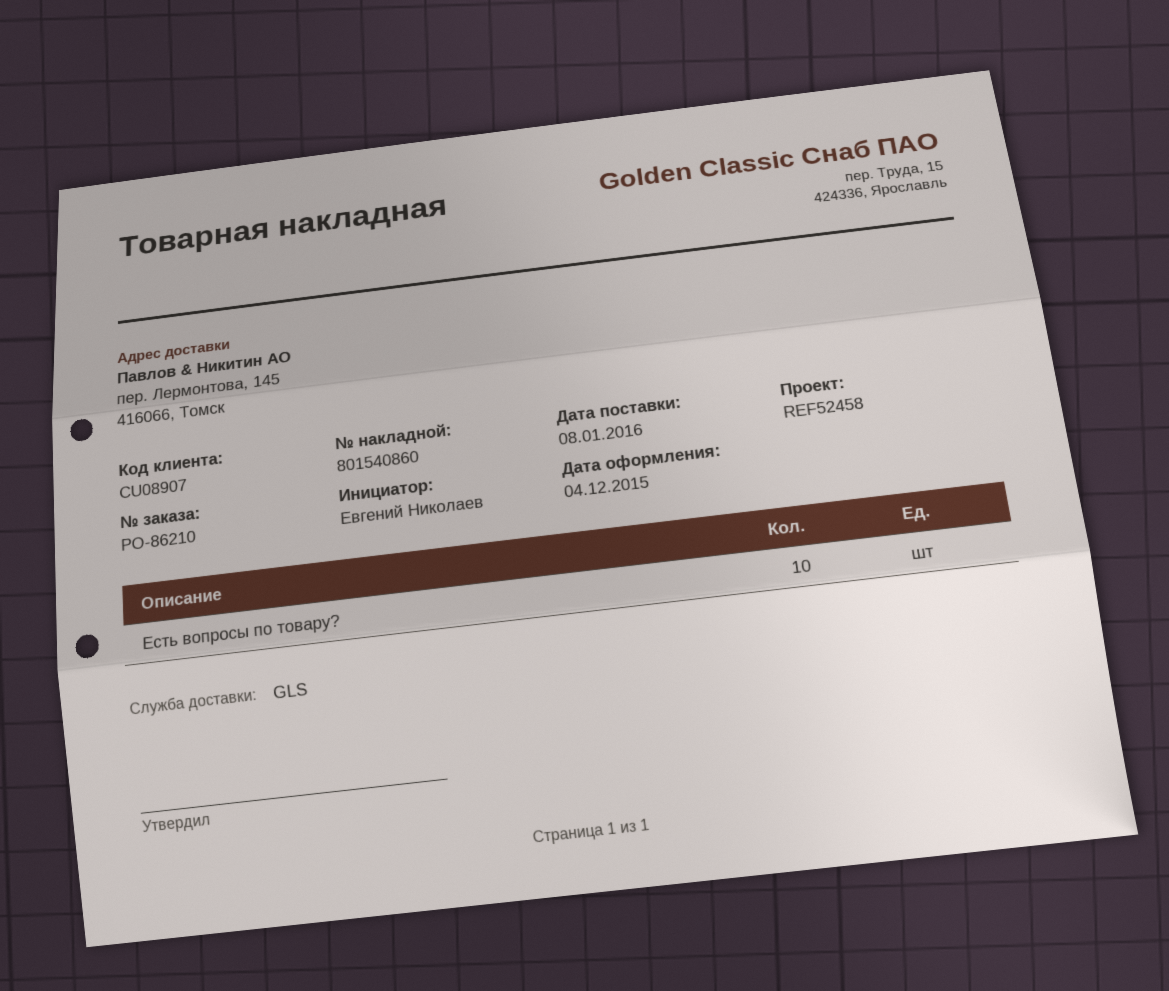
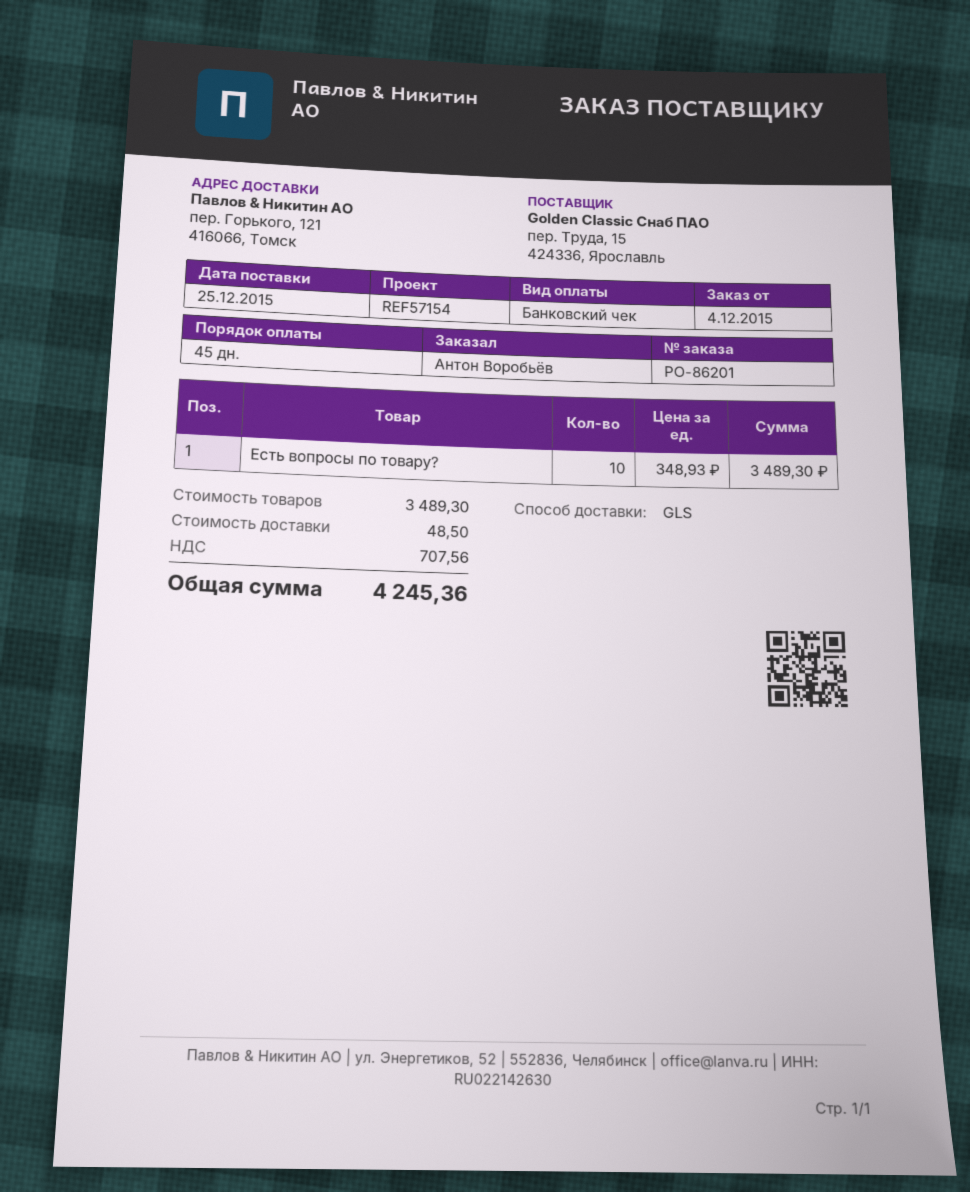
order number: PO-86210 -> PO-86201
delivery date: 2016-01-08 -> 2015-12-25
reference: REF52458 -> REF57154
ordered by: Евгений Николаев -> Антон Воробьёв
ship to: пер. Лермонтова, 145, 416066, Томск -> пер. Горького, 121, 416066, Томск

